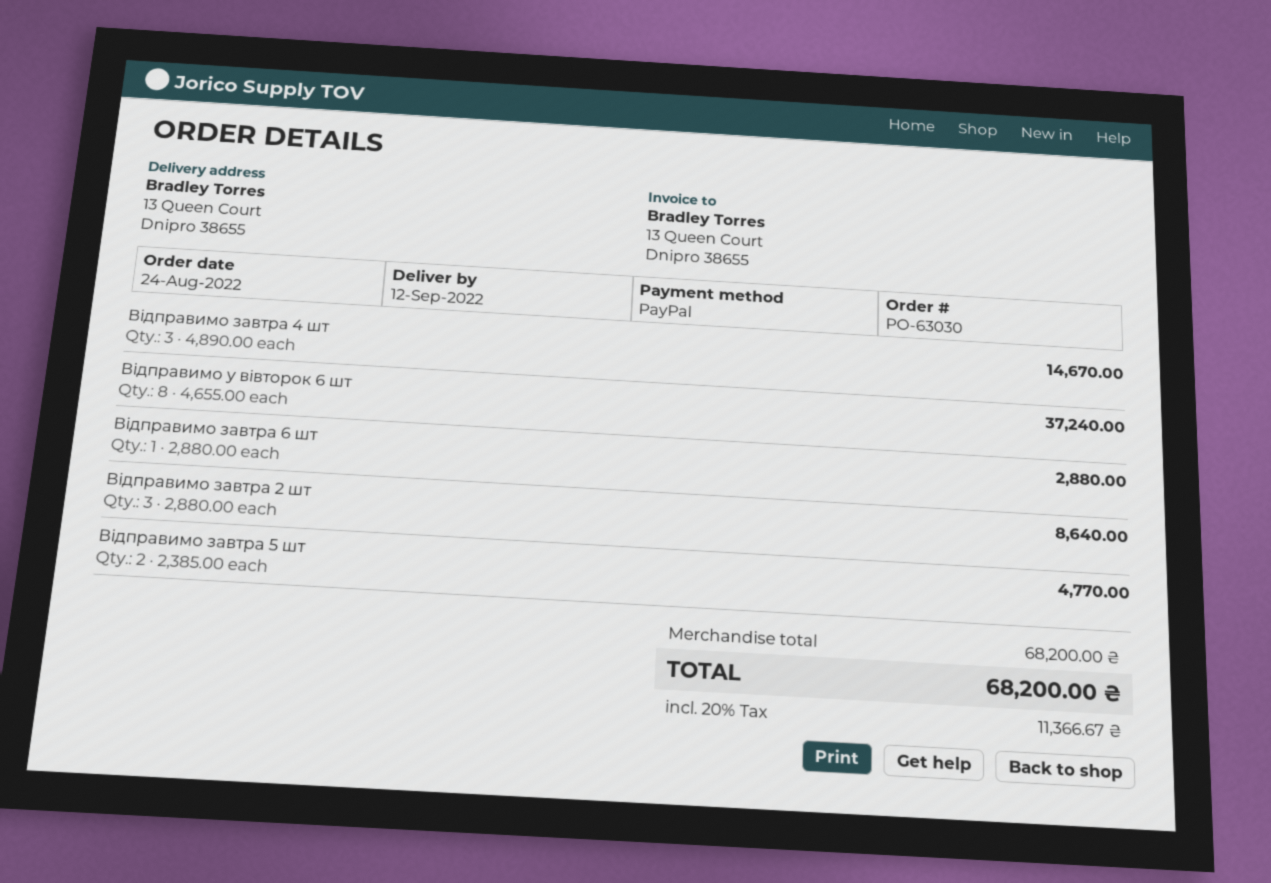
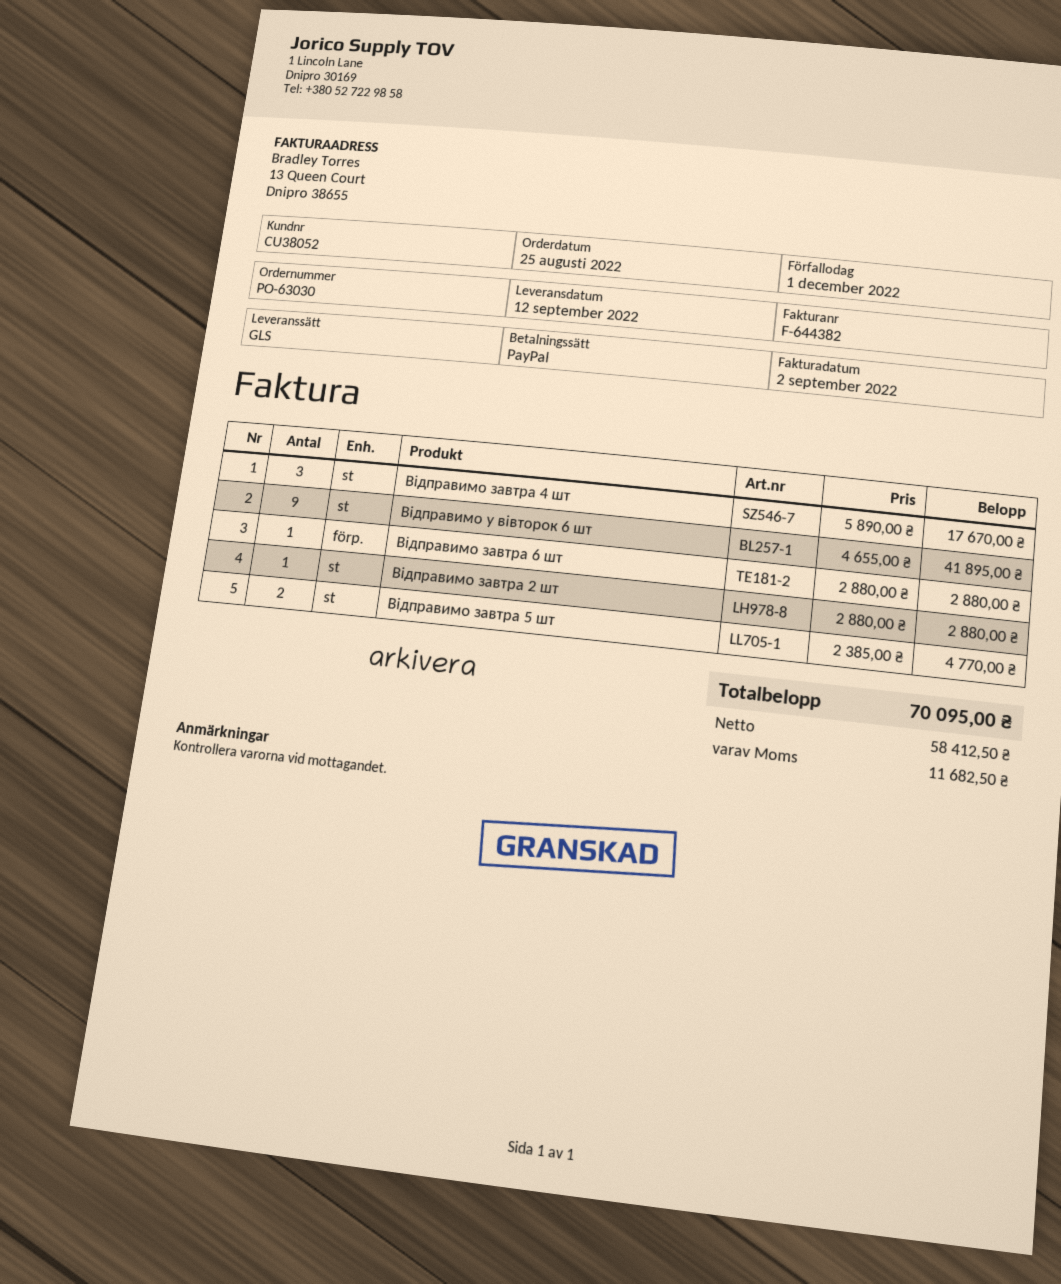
order date: 2022-08-24 -> 2022-08-25
Відправимо завтра 4 шт: 3 x 4890.00 = 14670.00 -> 3 x 5890.00 = 17670.00
Відправимо у вівторок 6 шт: 8 x 4655.00 = 37240.00 -> 9 x 4655.00 = 41895.00
Відправимо завтра 2 шт: 3 x 2880.00 = 8640.00 -> 1 x 2880.00 = 2880.00
tax: 11366.67 -> 11682.50
total: 68200.00 -> 70095.00

